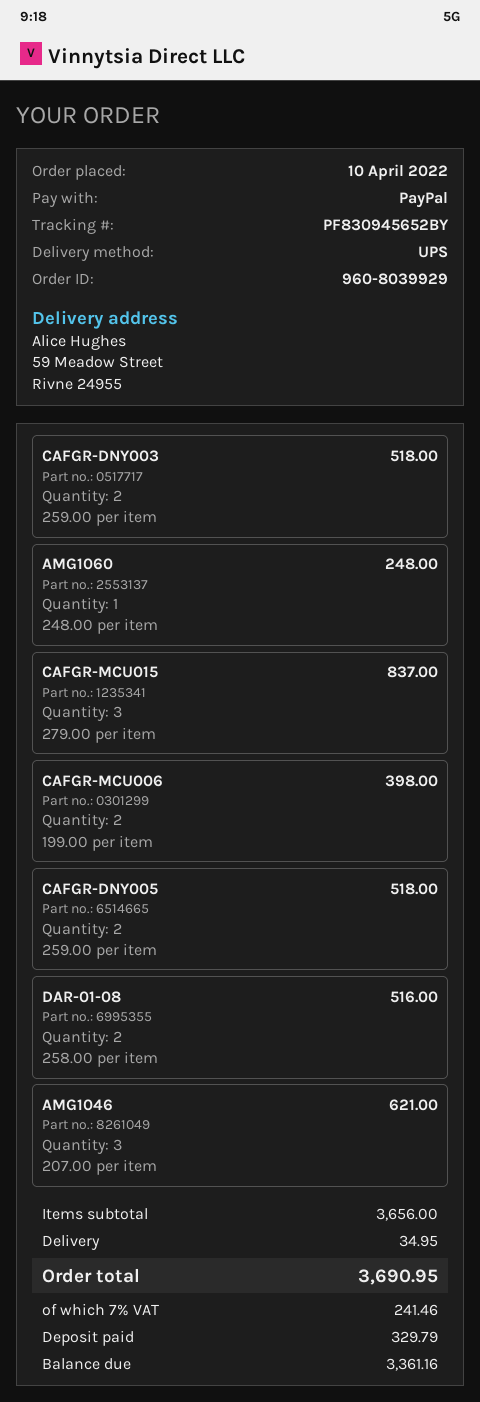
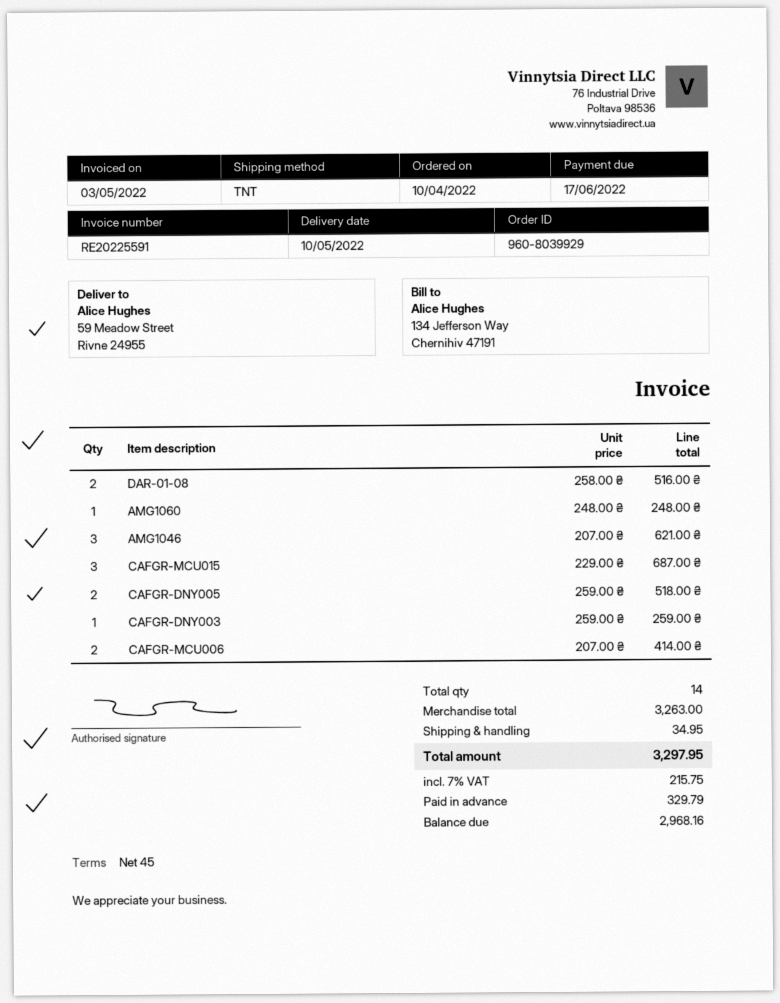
shipping method: UPS -> TNT
CAFGR-DNY003: 2 x 259.00 = 518.00 -> 1 x 259.00 = 259.00
CAFGR-MCU015: 3 x 279.00 = 837.00 -> 3 x 229.00 = 687.00
CAFGR-MCU006: 2 x 199.00 = 398.00 -> 2 x 207.00 = 414.00
subtotal: 3656.00 -> 3263.00
tax: 7% = 241.46 -> 7% = 215.75
total: 3690.95 -> 3297.95
balance: 3361.16 -> 2968.16

